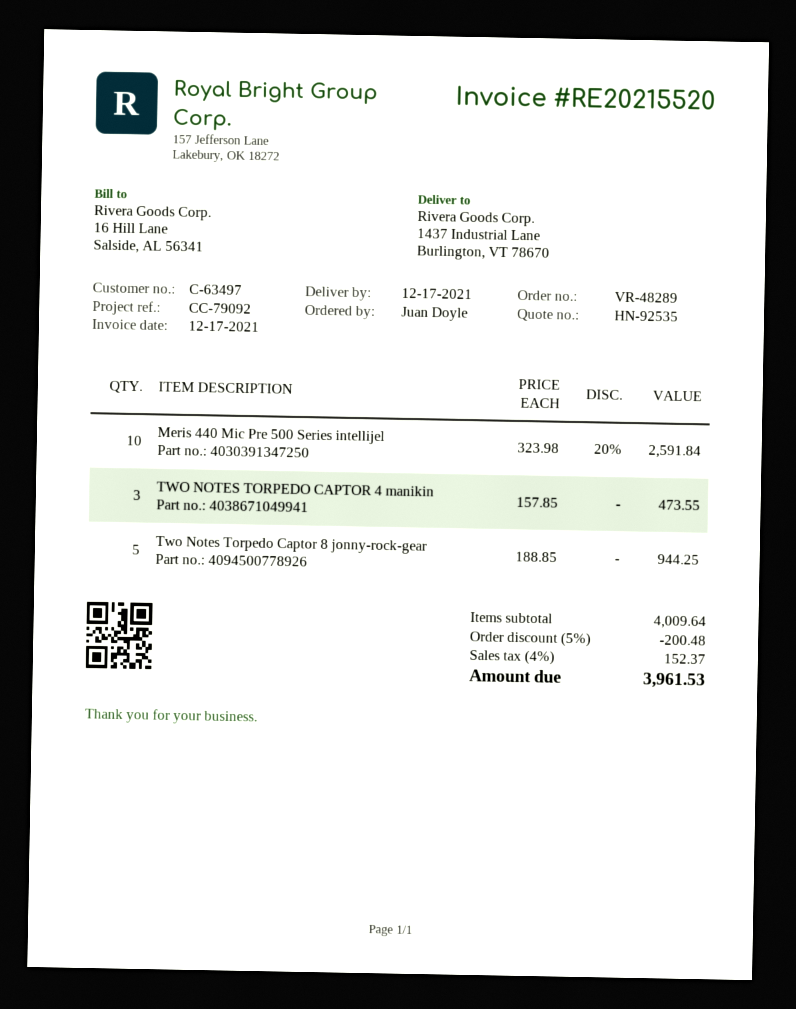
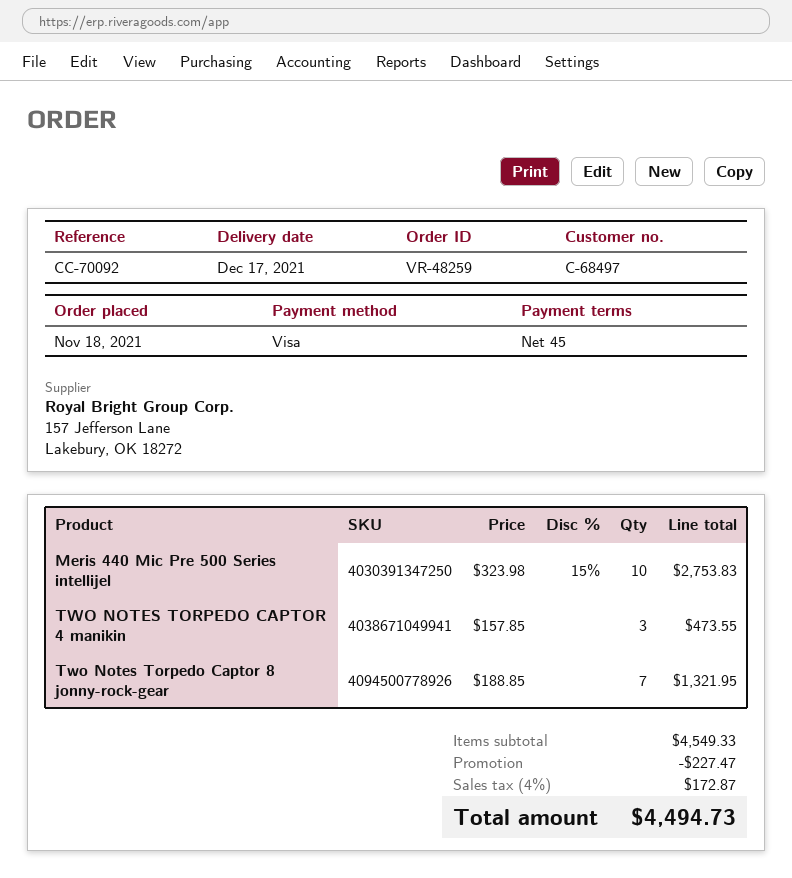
order number: VR-48289 -> VR-48259
customer number: C-63497 -> C-68497
reference: CC-79092 -> CC-70092
Meris 440 Mic Pre 500 Series intellijel: 10 x 323.98 - 20% = 2591.84 -> 10 x 323.98 - 15% = 2753.83
Two Notes Torpedo Captor 8 jonny-rock-gear: 5 x 188.85 = 944.25 -> 7 x 188.85 = 1321.95
subtotal: 4009.64 -> 4549.33
discount: 200.48 -> 227.47
tax: 4% = 152.37 -> 4% = 172.87
total: 3961.53 -> 4494.73

